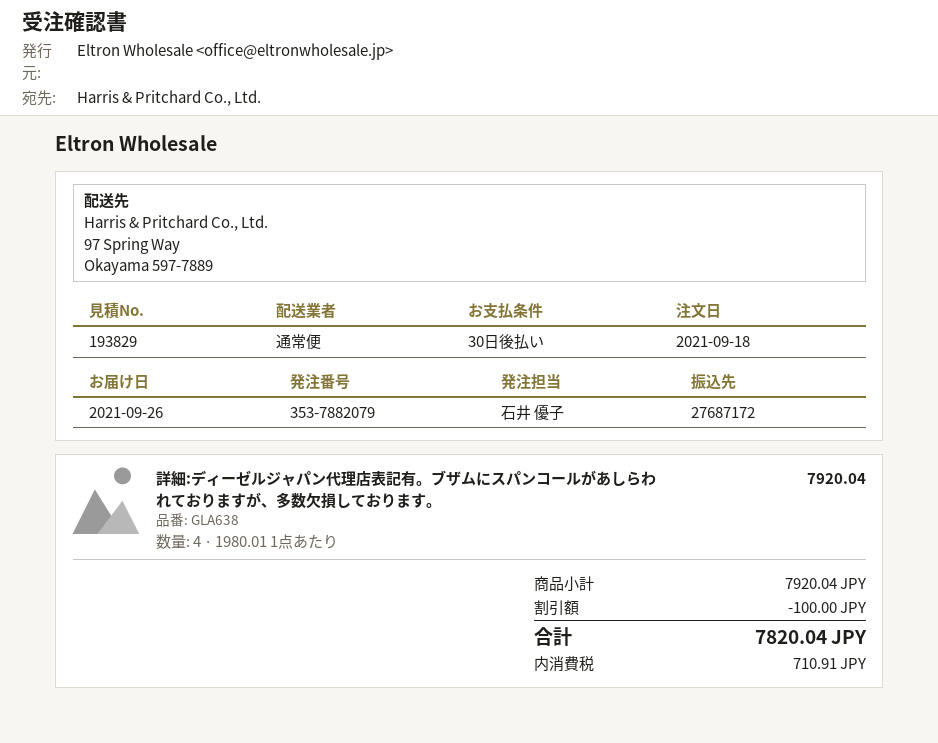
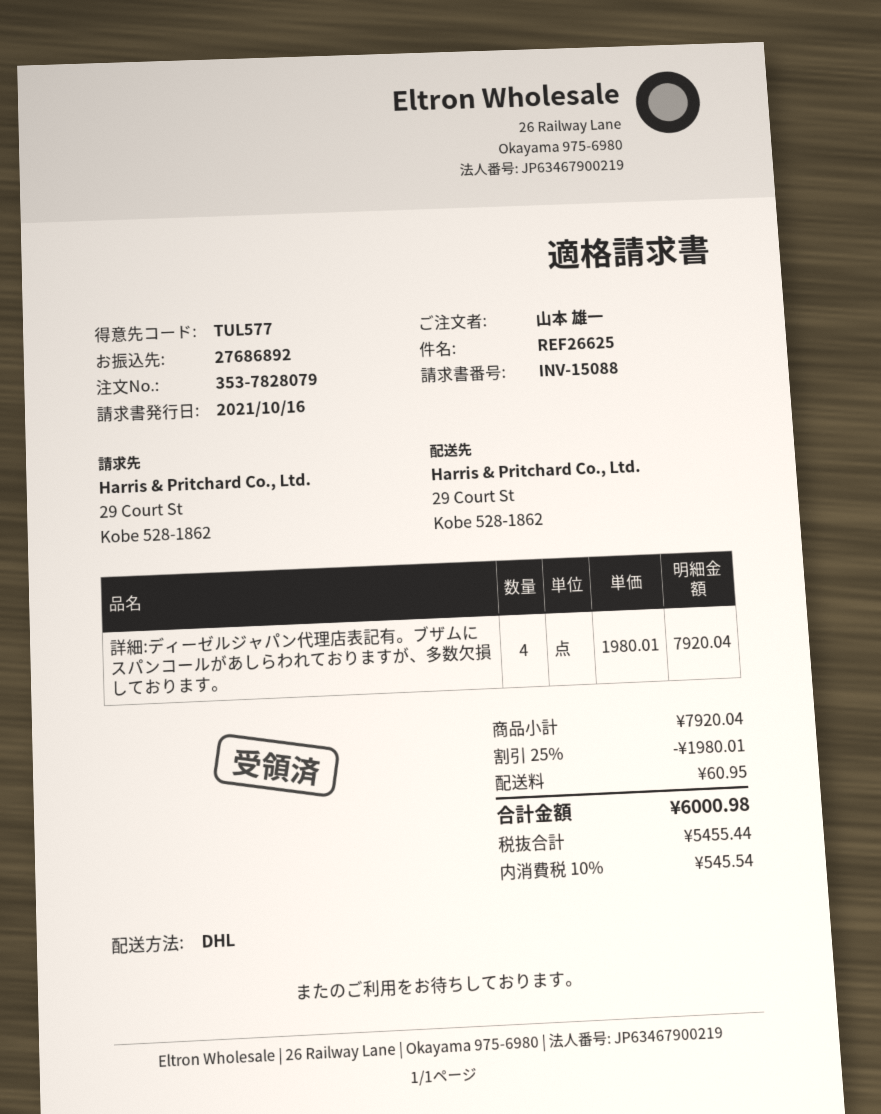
order number: 353-7882079 -> 353-7828079
ordered by: 石井 優子 -> 山本 雄一
bank account: 27687172 -> 27686892
shipping method: standard -> DHL
ship to: 97 Spring Way, Okayama 597-7889 -> 29 Court St, Kobe 528-1862
discount: 100.00 -> 1980.01
shipping: none -> 60.95
tax: 710.91 -> 545.54
total: 7820.04 -> 6000.98

